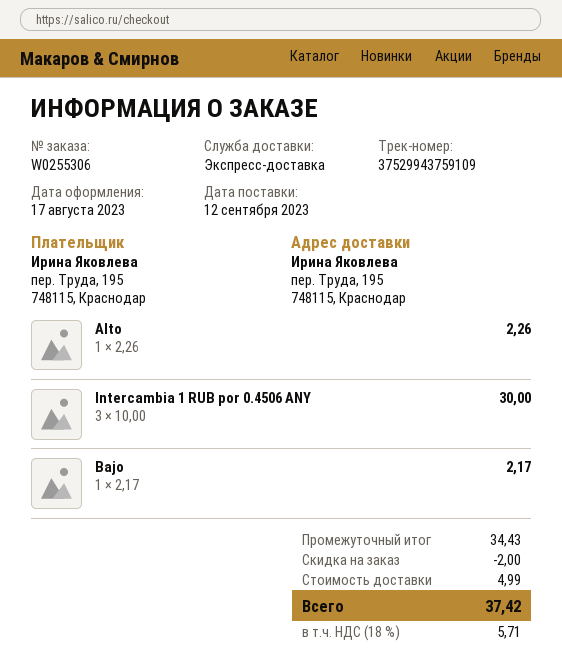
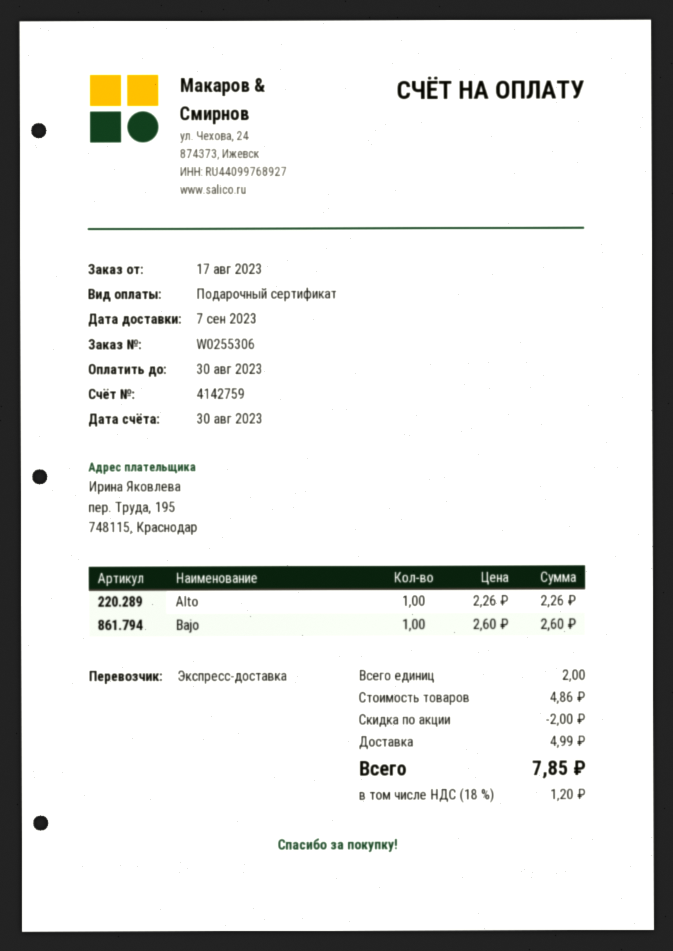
delivery date: 2023-09-12 -> 2023-09-07
Intercambia 1 RUB por 0.4506 ANY: 3 x 10.00 = 30.00 -> none
Bajo: 1 x 2.17 = 2.17 -> 1 x 2.60 = 2.60
subtotal: 34.43 -> 4.86
tax: 18% = 5.71 -> 18% = 1.20
total: 37.42 -> 7.85

